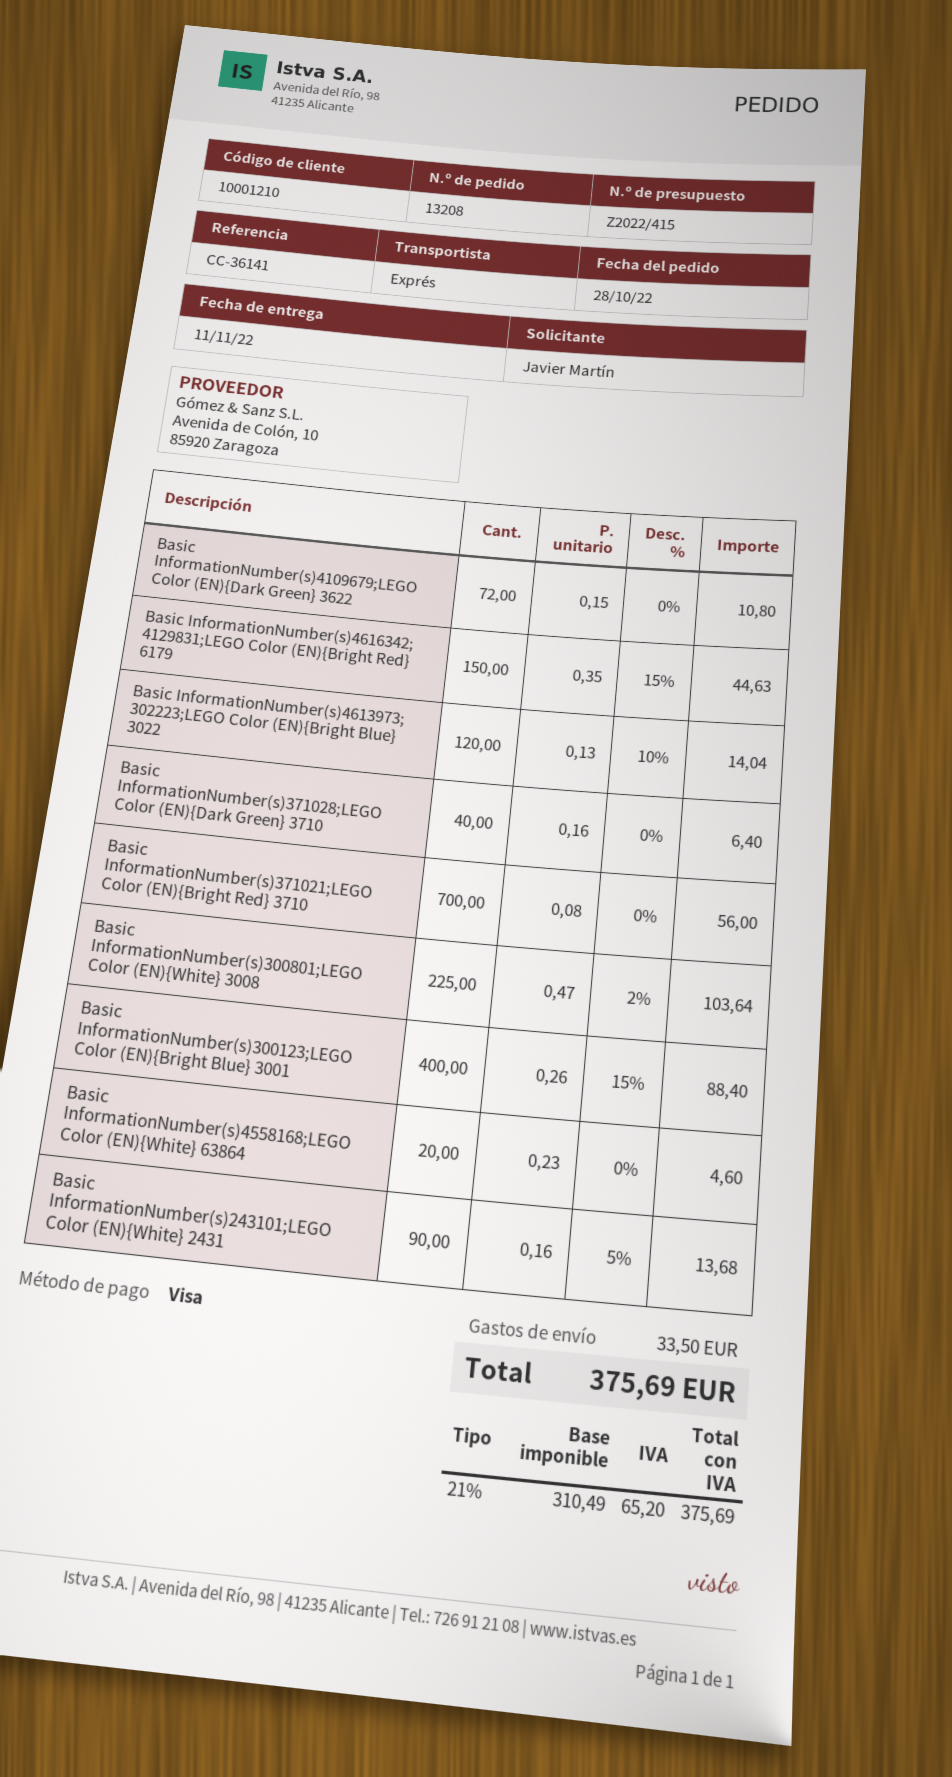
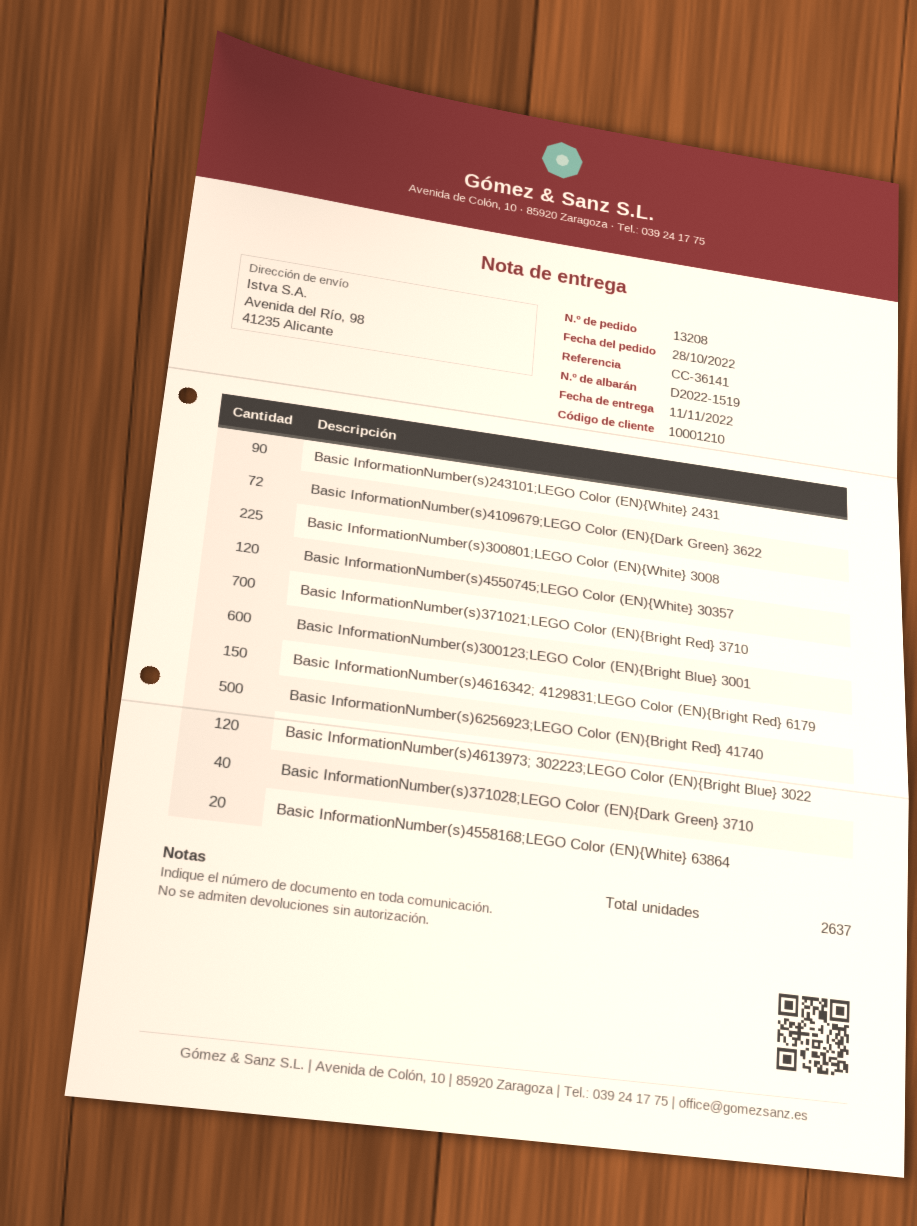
Basic InformationNumber(s)300123;LEGO Color (EN){Bright Blue} 3001: 400 -> 600
Basic InformationNumber(s)4550745;LEGO Color (EN){White} 30357: none -> 120
Basic InformationNumber(s)6256923;LEGO Color (EN){Bright Red} 41740: none -> 500

